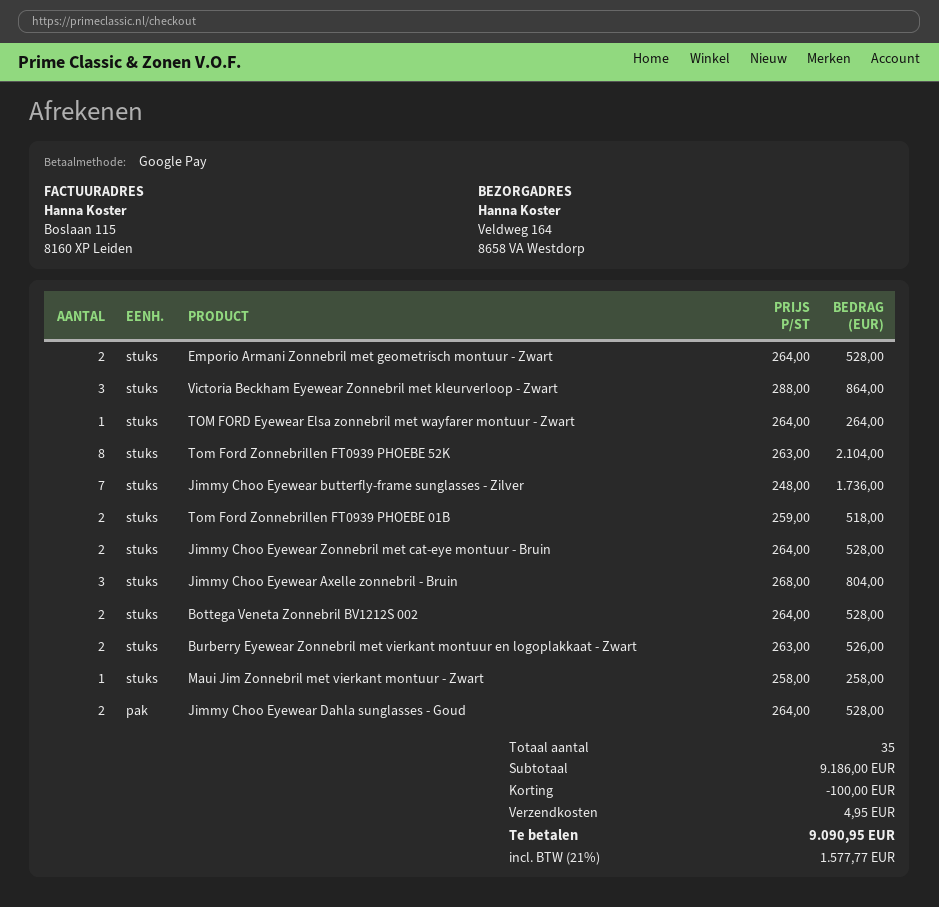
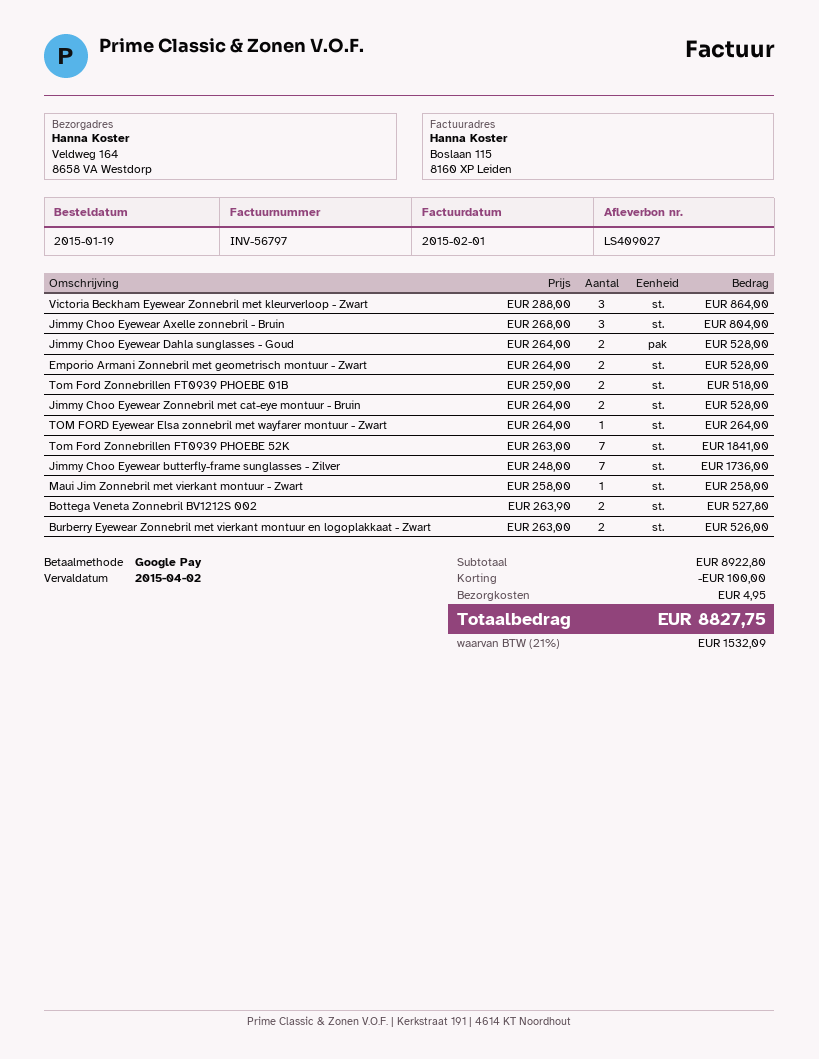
Tom Ford Zonnebrillen FT0939 PHOEBE 52K: 8 x 263.00 = 2104.00 -> 7 x 263.00 = 1841.00
Bottega Veneta Zonnebril BV1212S 002: 2 x 264.00 = 528.00 -> 2 x 263.90 = 527.80
subtotal: 9186.00 -> 8922.80
tax: 21% = 1577.77 -> 21% = 1532.09
total: 9090.95 -> 8827.75

